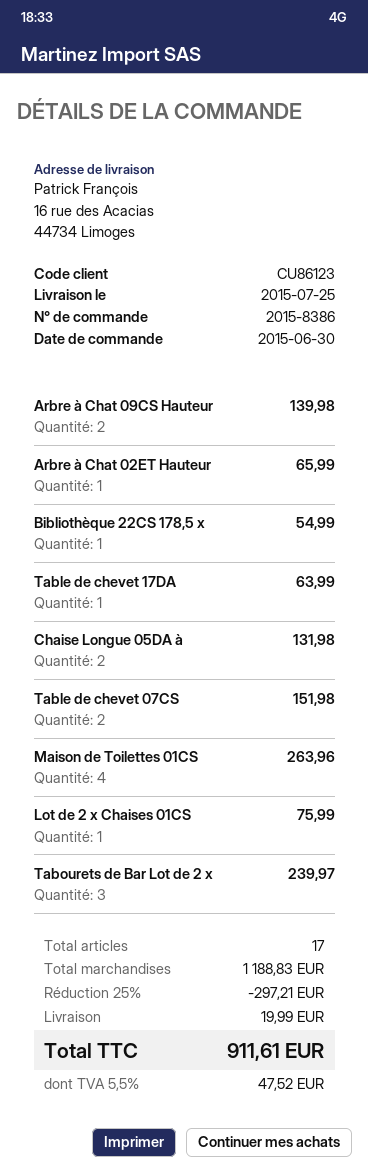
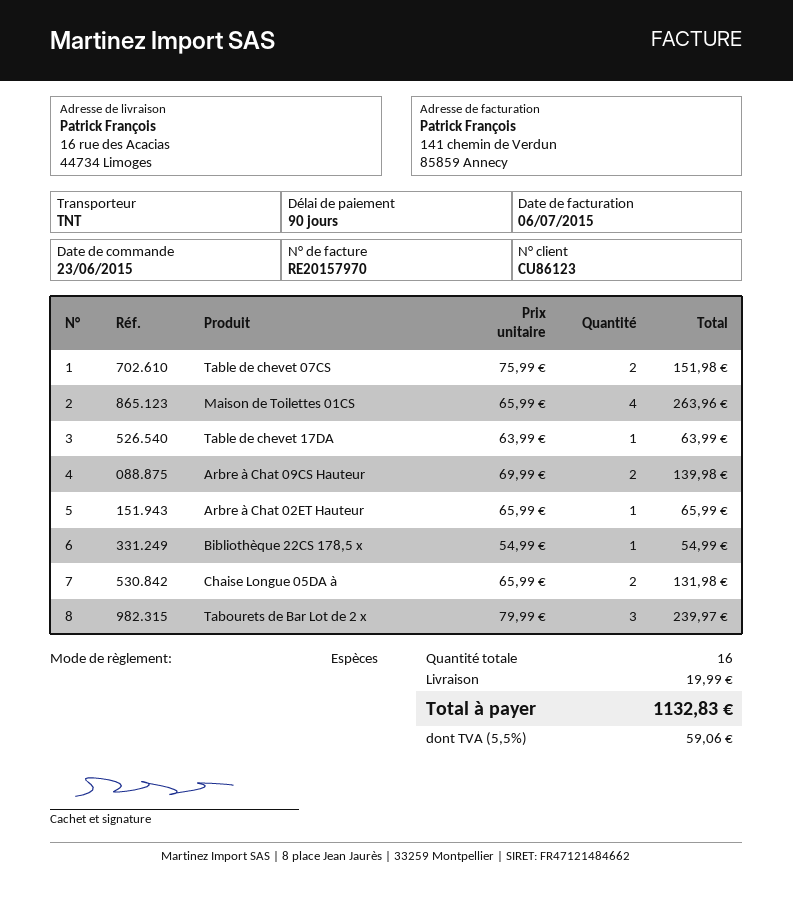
order date: 2015-06-30 -> 2015-06-23
Lot de 2 x Chaises 01CS: 1 for 75.99 -> none
total quantity: 17 -> 16
discount: 25% = 297.21 -> none
tax: 5.5% = 47.52 -> 5.5% = 59.06
total: 911.61 -> 1132.83

